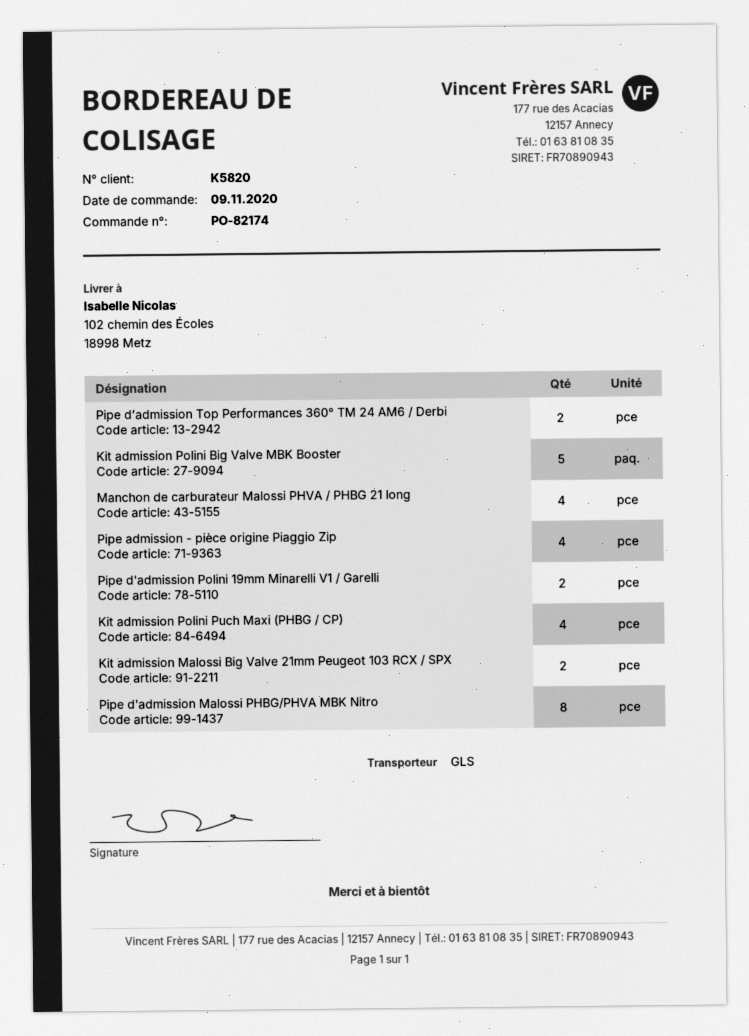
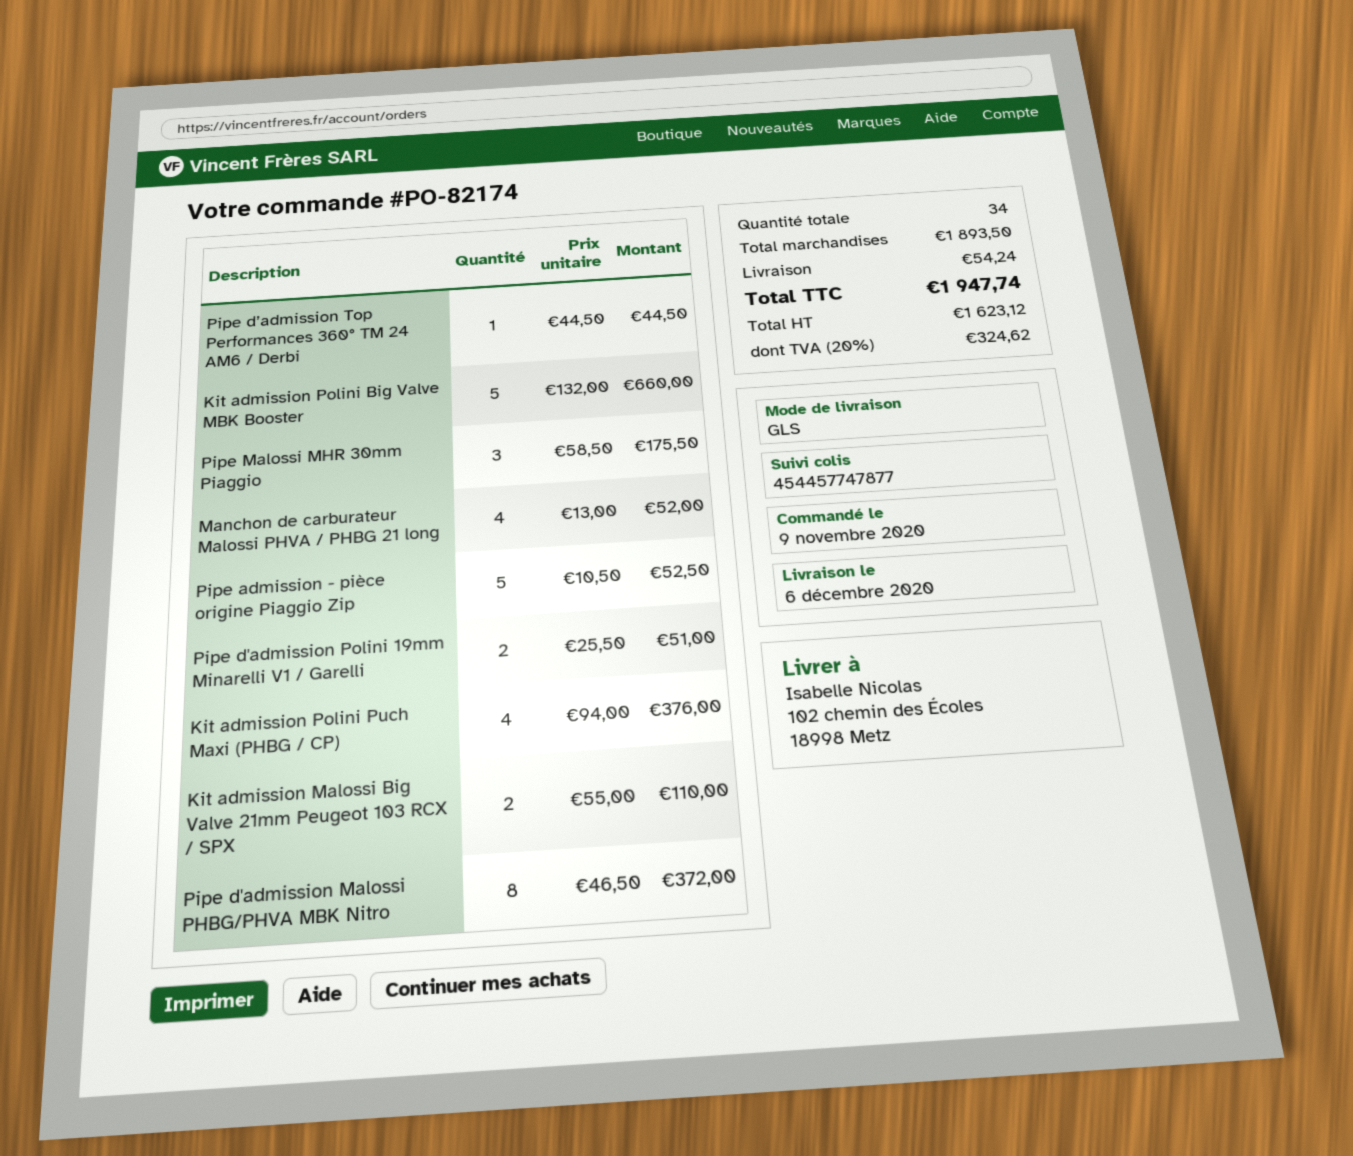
Pipe d’admission Top Performances 360° TM 24 AM6 / Derbi: 2 -> 1
Pipe admission - pièce origine Piaggio Zip: 4 -> 5
Pipe Malossi MHR 30mm Piaggio: none -> 3

